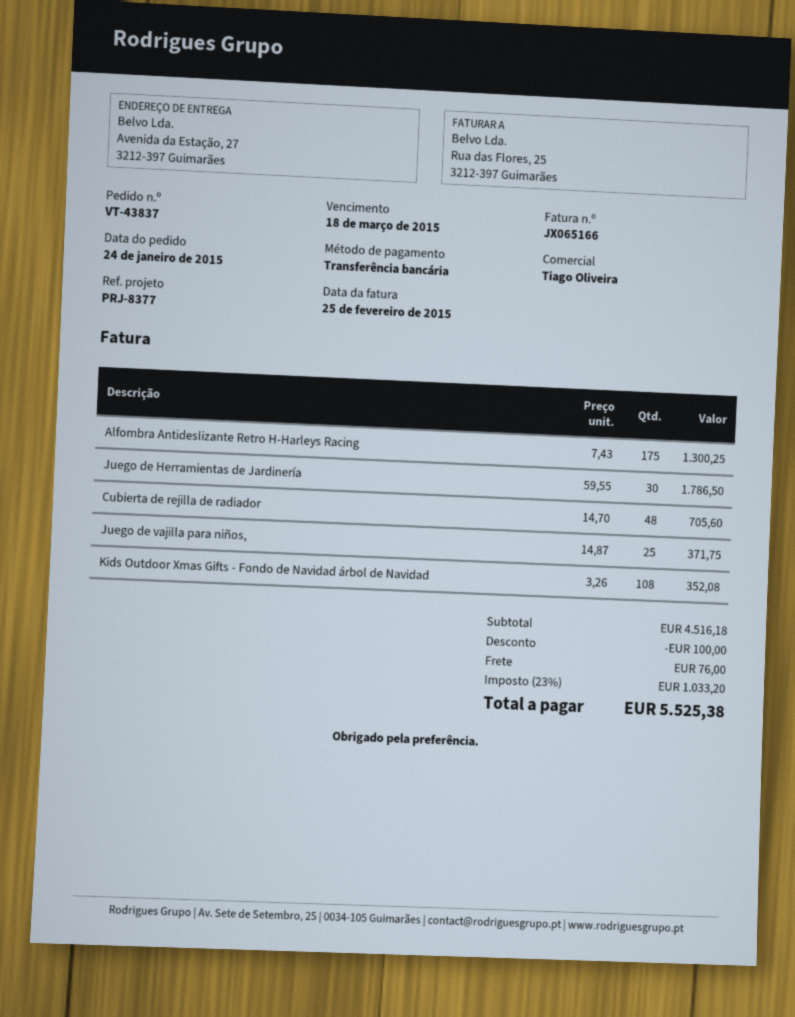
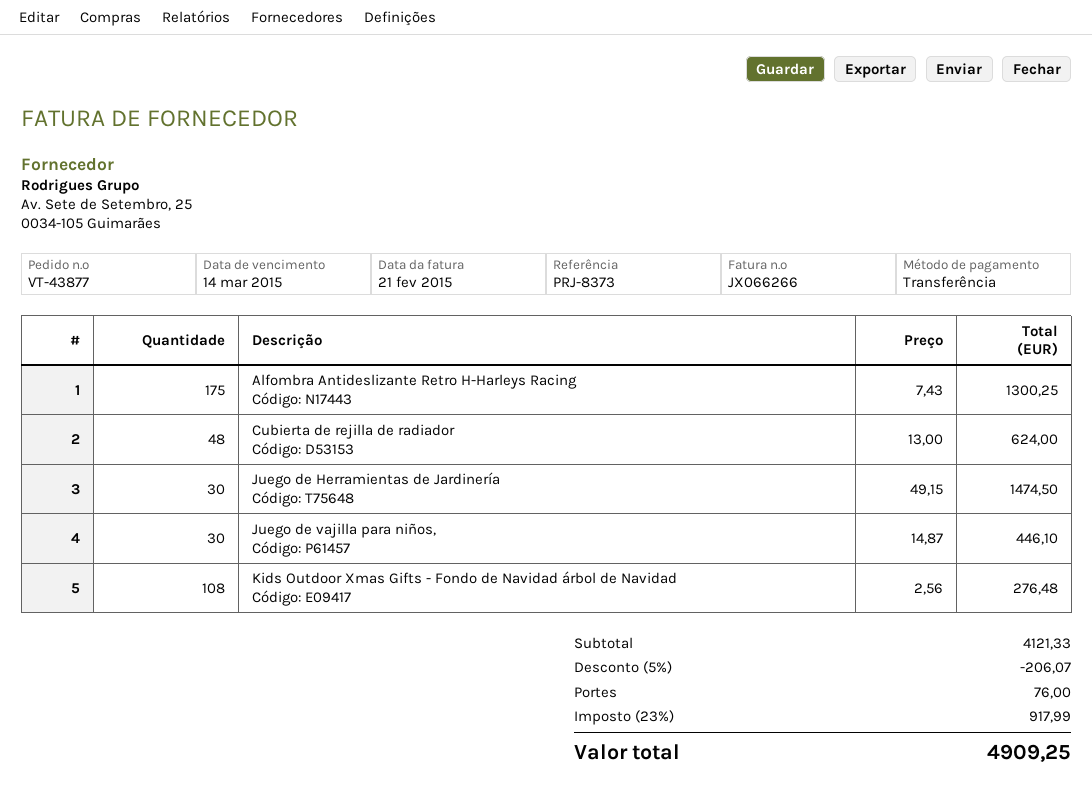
order number: VT-43837 -> VT-43877
invoice number: JX065166 -> JX066266
invoice date: 2015-02-25 -> 2015-02-21
due date: 2015-03-18 -> 2015-03-14
reference: PRJ-8377 -> PRJ-8373
Juego de Herramientas de Jardinería: 30 x 59.55 = 1786.50 -> 30 x 49.15 = 1474.50
Cubierta de rejilla de radiador: 48 x 14.70 = 705.60 -> 48 x 13.00 = 624.00
Juego de vajilla para niños,: 25 x 14.87 = 371.75 -> 30 x 14.87 = 446.10
Kids Outdoor Xmas Gifts - Fondo de Navidad árbol de Navidad: 108 x 3.26 = 352.08 -> 108 x 2.56 = 276.48
subtotal: 4516.18 -> 4121.33
discount: 100.00 -> 206.07
tax: 23% = 1033.20 -> 23% = 917.99
total: 5525.38 -> 4909.25

